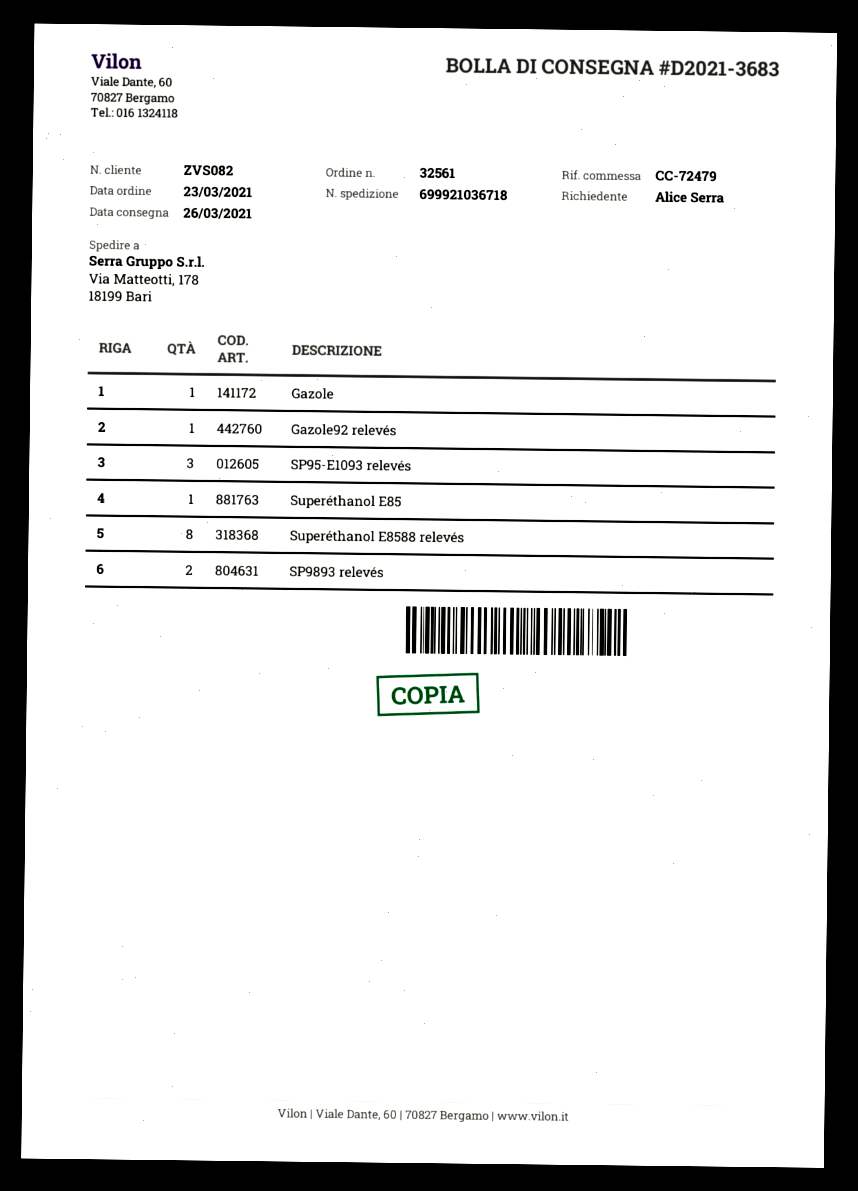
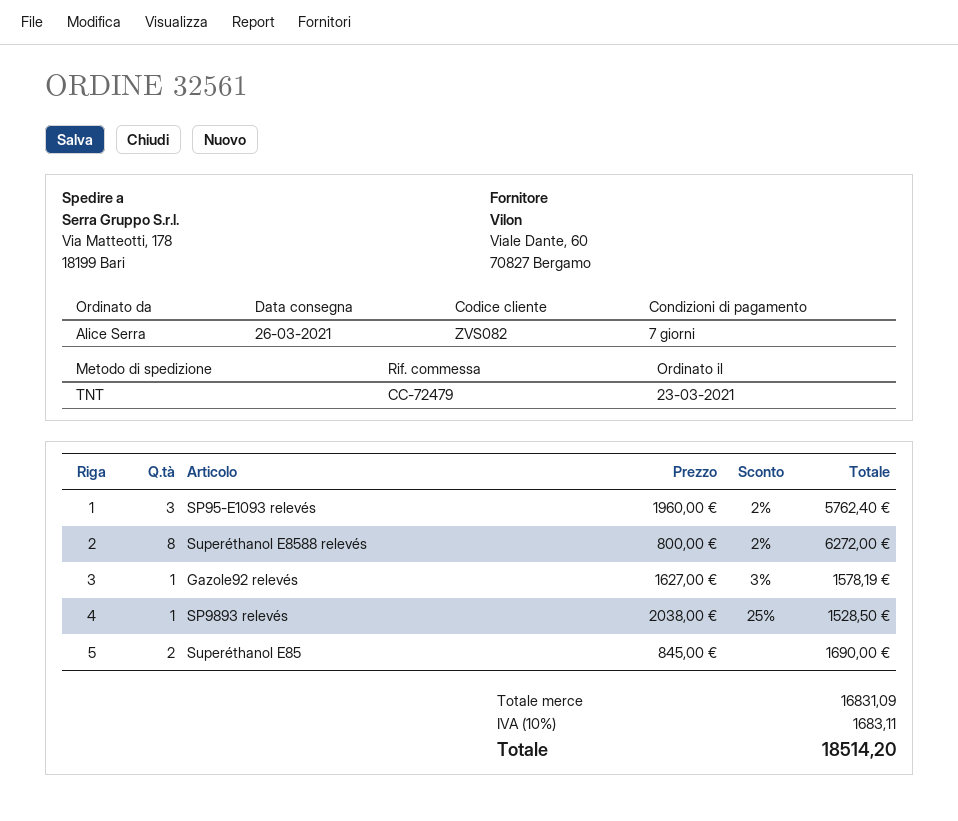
Gazole: 1 -> none
Superéthanol E85: 1 -> 2
SP9893 relevés: 2 -> 1

